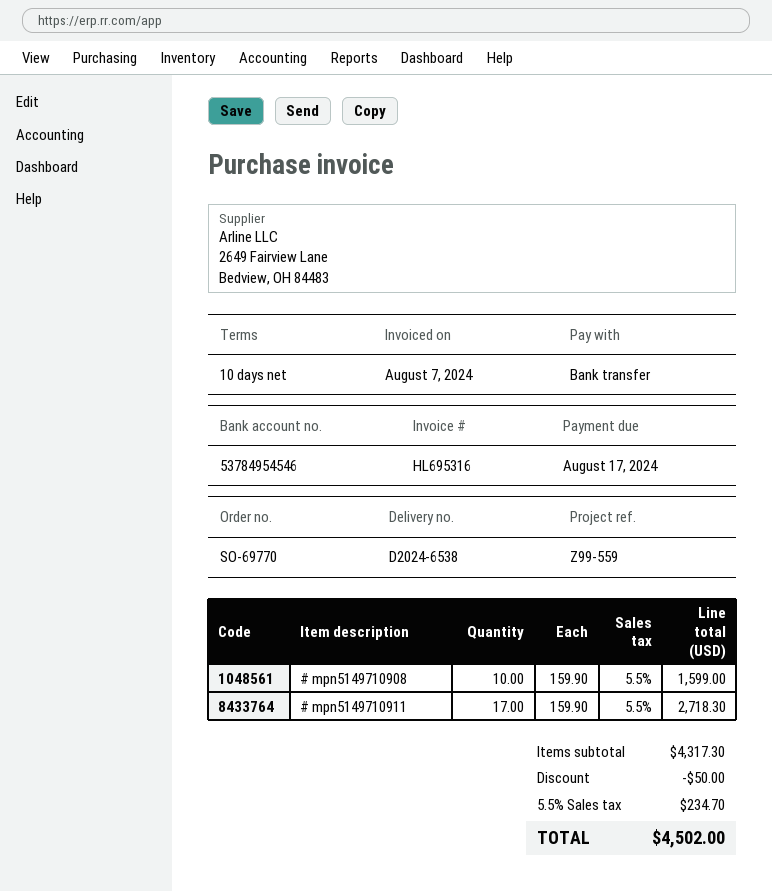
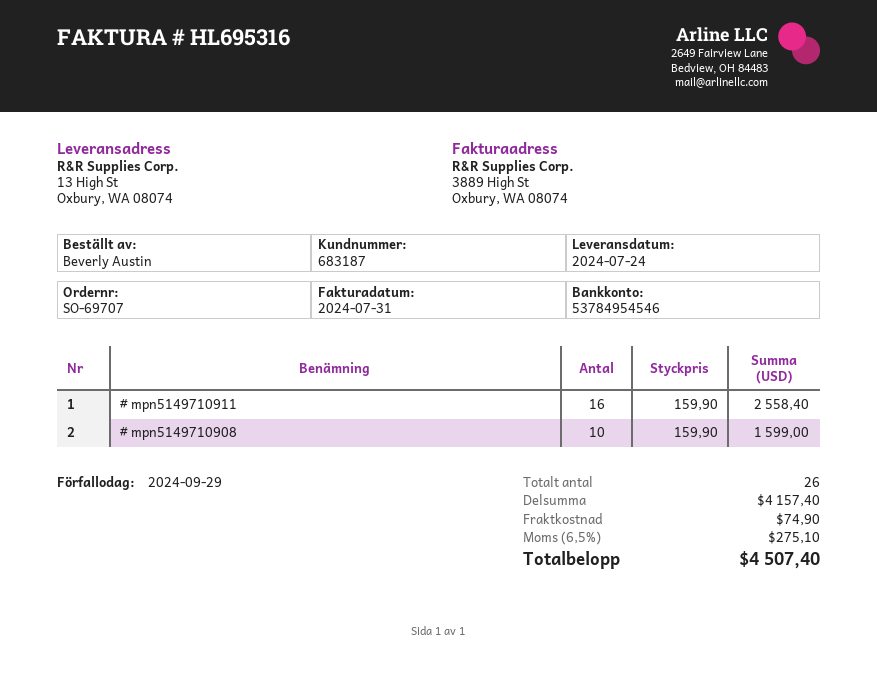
order number: SO-69770 -> SO-69707
invoice date: 2024-08-07 -> 2024-07-31
due date: 2024-08-17 -> 2024-09-29
# mpn5149710911: 17 x 159.90 = 2718.30 -> 16 x 159.90 = 2558.40
subtotal: 4317.30 -> 4157.40
discount: 50.00 -> none
shipping: none -> 74.90
tax: 5.5% = 234.70 -> 6.5% = 275.10
total: 4502.00 -> 4507.40

